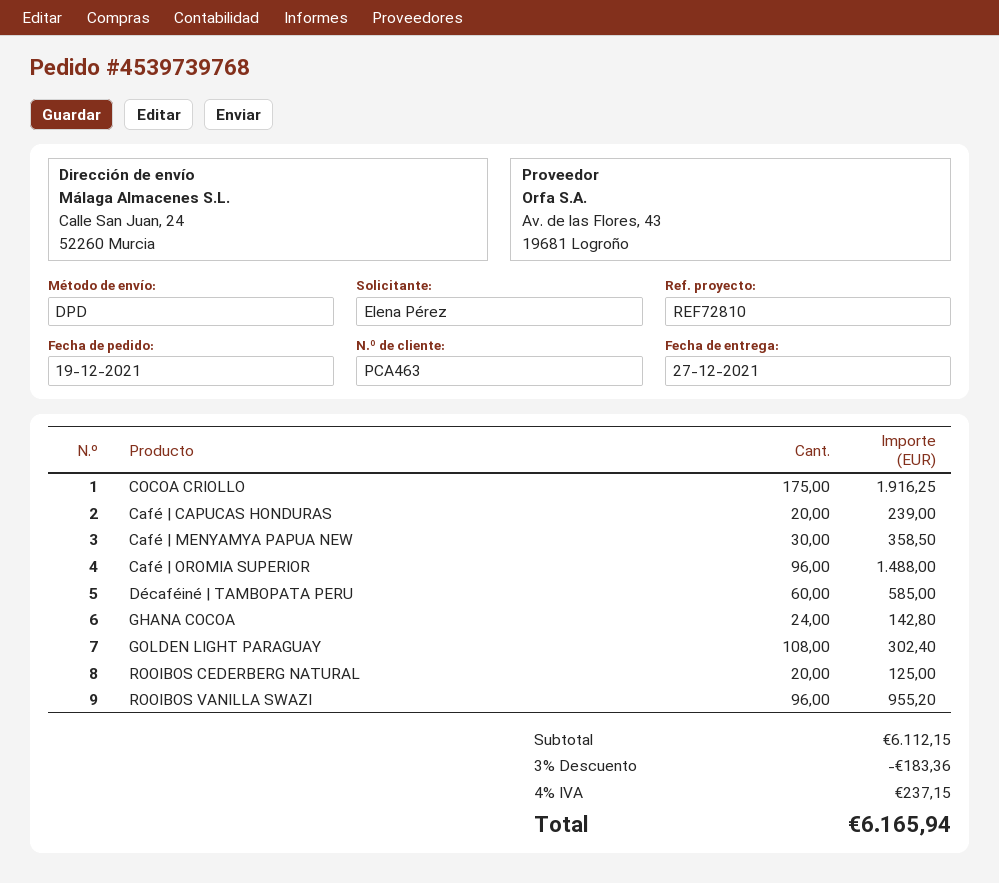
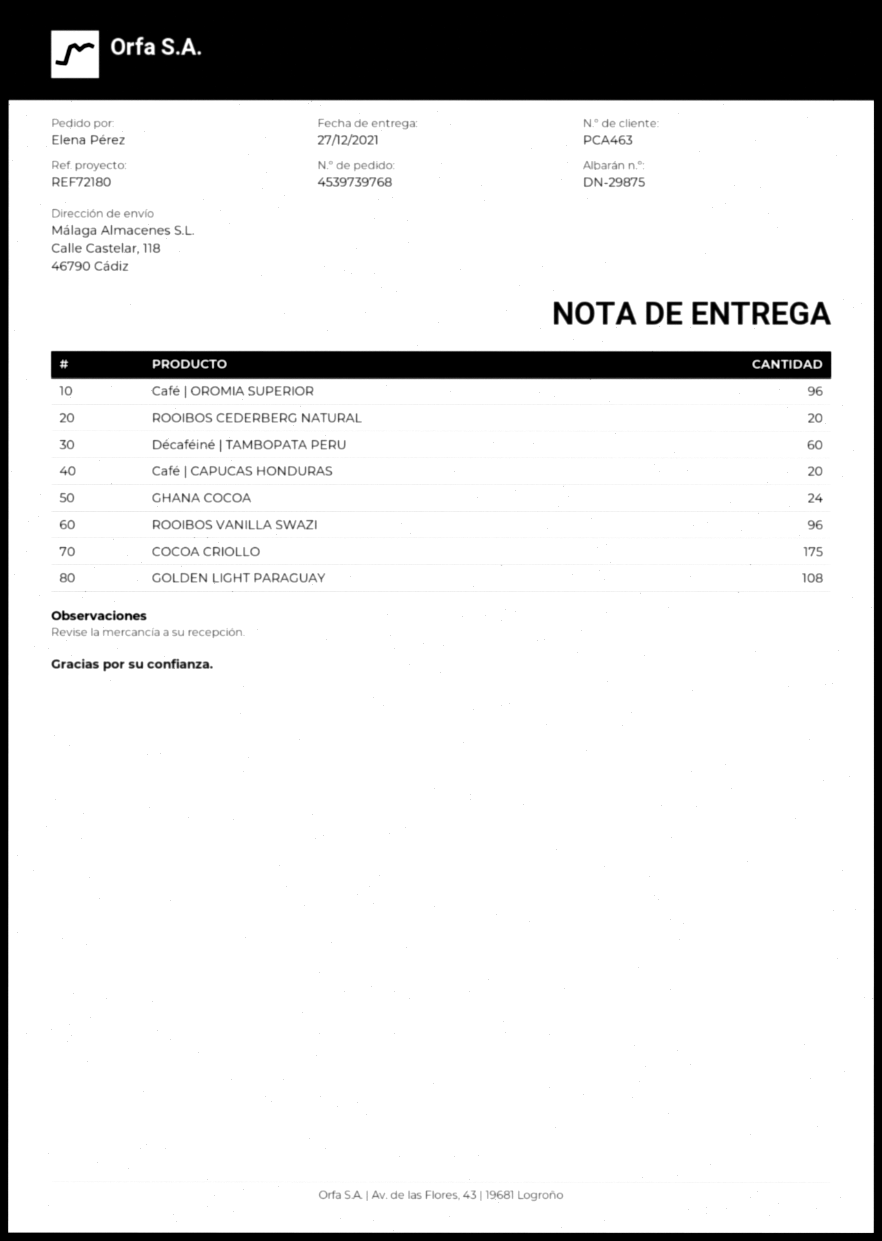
reference: REF72810 -> REF72180
ship to: Calle San Juan, 24, 52260 Murcia -> Calle Castelar, 118, 46790 Cádiz
Café | MENYAMYA PAPUA NEW: 30 -> none

